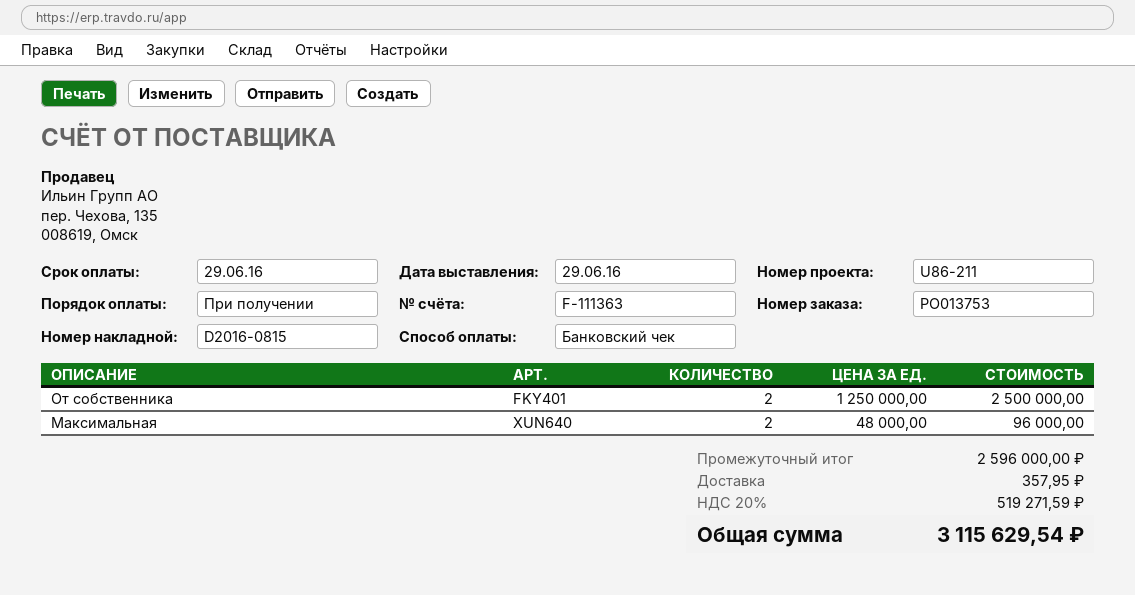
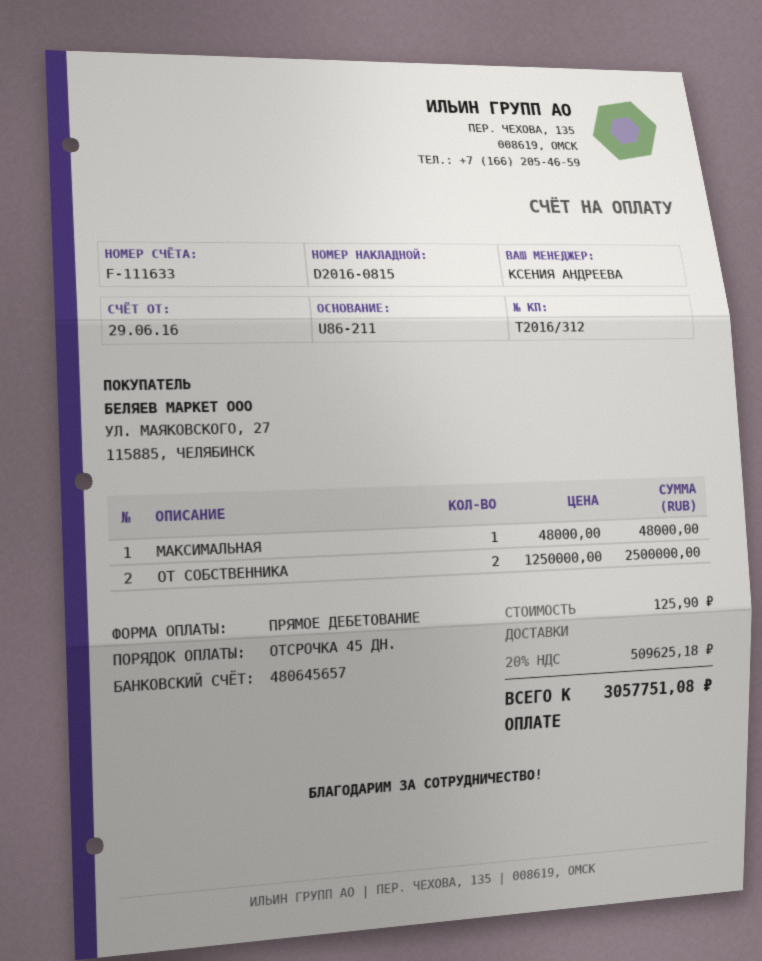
invoice number: F-111363 -> F-111633
payment terms: on receipt -> 45 days
payment method: cheque -> direct debit
Максимальная: 2 x 48000.00 = 96000.00 -> 1 x 48000.00 = 48000.00
shipping: 357.95 -> 125.90
tax: 20% = 519271.59 -> 20% = 509625.18
total: 3115629.54 -> 3057751.08

